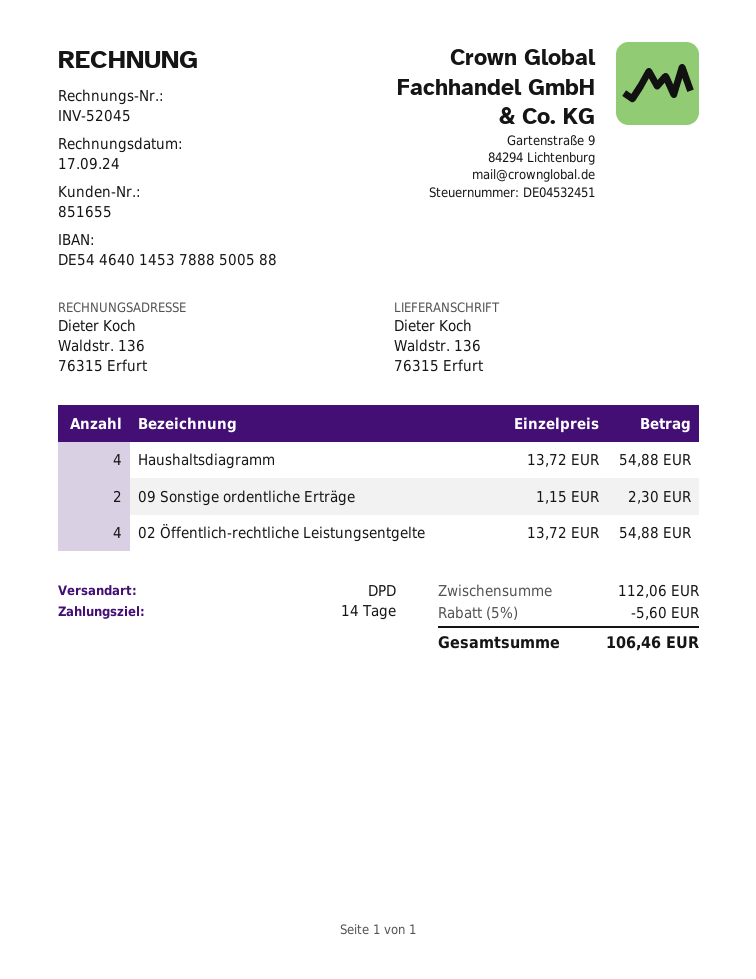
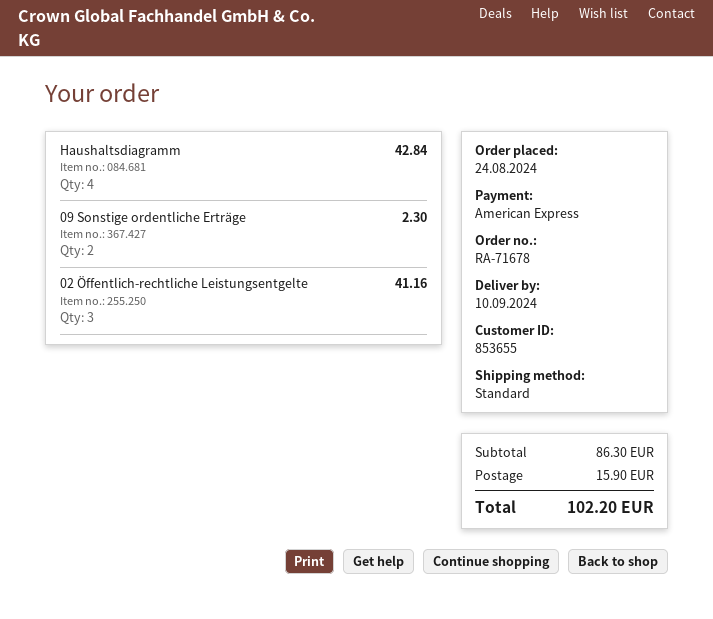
customer number: 851655 -> 853655
shipping method: DPD -> standard
Haushaltsdiagramm: 4 for 54.88 -> 4 for 42.84
02 Öffentlich-rechtliche Leistungsentgelte: 4 for 54.88 -> 3 for 41.16
subtotal: 112.06 -> 86.30
discount: 5% = 5.60 -> none
shipping: none -> 15.90
total: 106.46 -> 102.20

